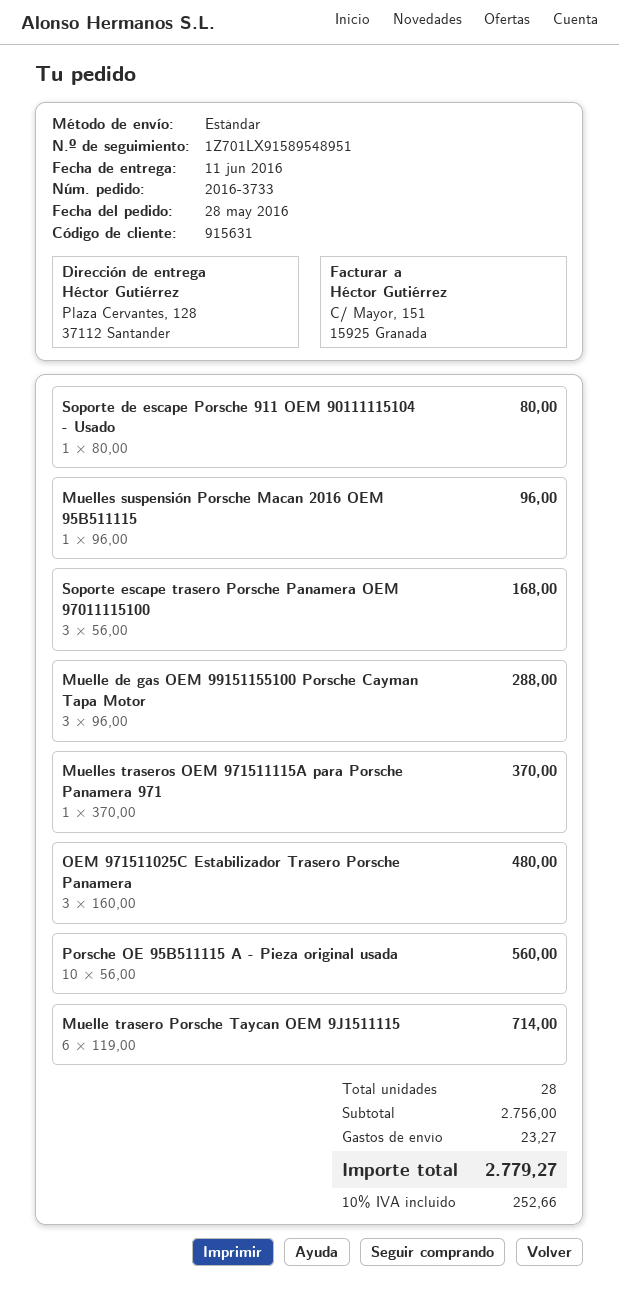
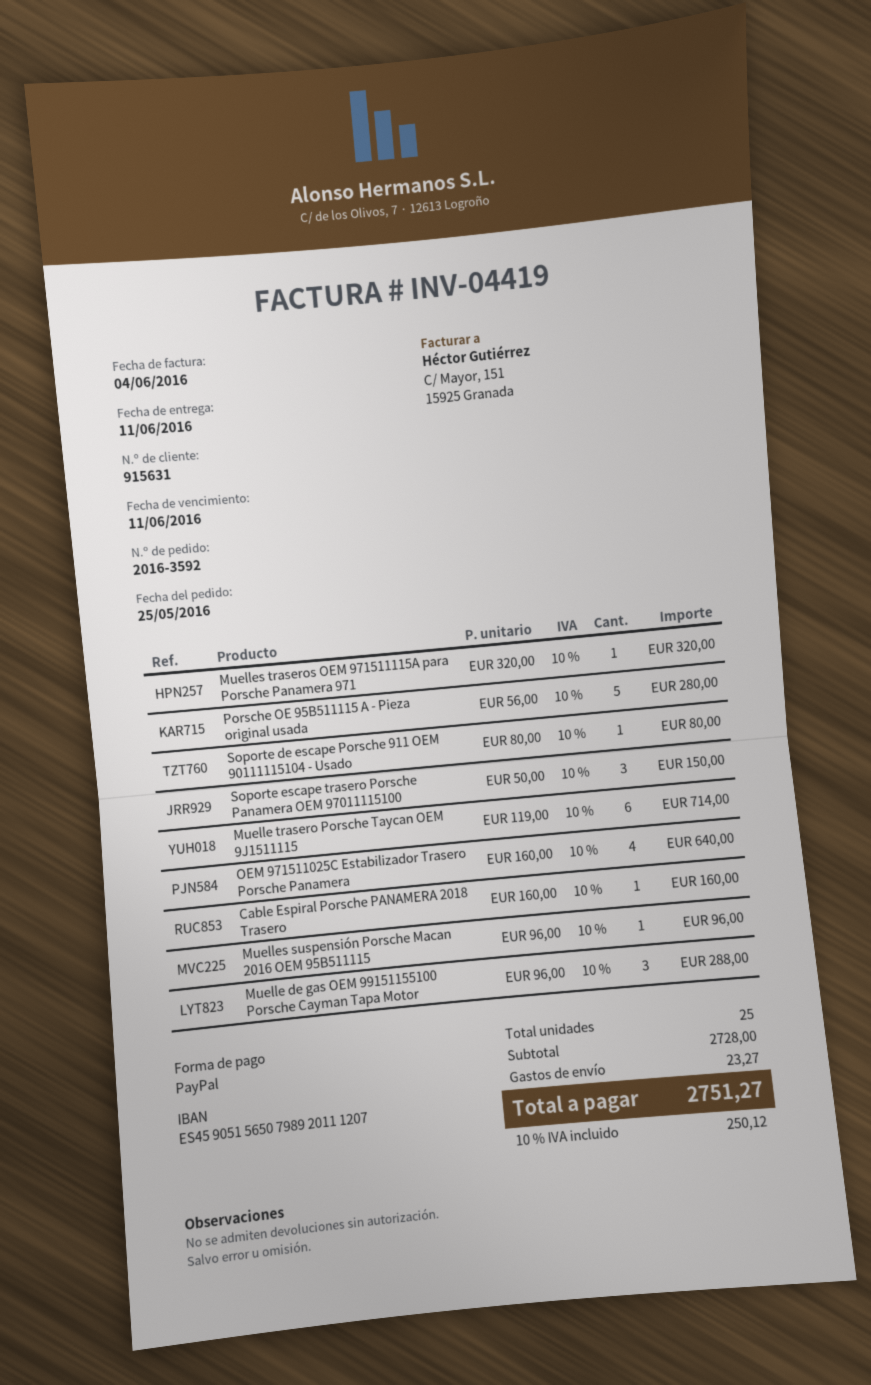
order number: 2016-3733 -> 2016-3592
order date: 2016-05-28 -> 2016-05-25
Soporte escape trasero Porsche Panamera OEM 97011115100: 3 x 56.00 = 168.00 -> 3 x 50.00 = 150.00
Muelles traseros OEM 971511115A para Porsche Panamera 971: 1 x 370.00 = 370.00 -> 1 x 320.00 = 320.00
OEM 971511025C Estabilizador Trasero Porsche Panamera: 3 x 160.00 = 480.00 -> 4 x 160.00 = 640.00
Porsche OE 95B511115 A - Pieza original usada: 10 x 56.00 = 560.00 -> 5 x 56.00 = 280.00
Cable Espiral Porsche PANAMERA 2018 Trasero: none -> 1 x 160.00 = 160.00
total quantity: 28 -> 25
subtotal: 2756.00 -> 2728.00
tax: 10% = 252.66 -> 10% = 250.12
total: 2779.27 -> 2751.27

